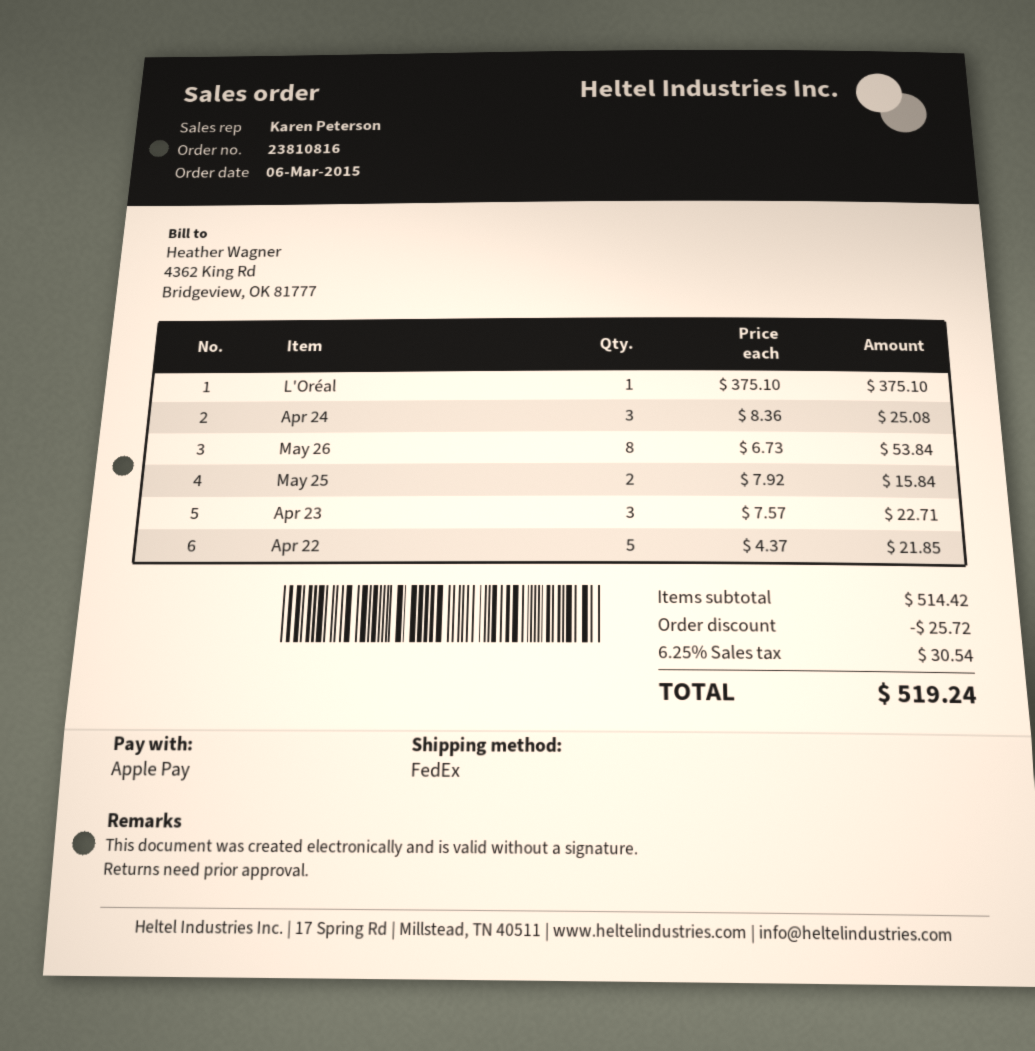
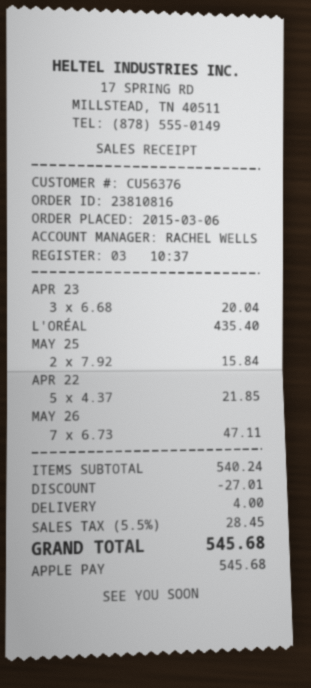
sales rep: Karen Peterson -> RACHEL WELLS
L'Oréal: 1 x 375.10 = 375.10 -> 1 x 435.40 = 435.40
Apr 24: 3 x 8.36 = 25.08 -> none
May 26: 8 x 6.73 = 53.84 -> 7 x 6.73 = 47.11
Apr 23: 3 x 7.57 = 22.71 -> 3 x 6.68 = 20.04
subtotal: 514.42 -> 540.24
discount: 25.72 -> 27.01
shipping: none -> 4.00
tax: 6.25% = 30.54 -> 5.5% = 28.45
total: 519.24 -> 545.68

